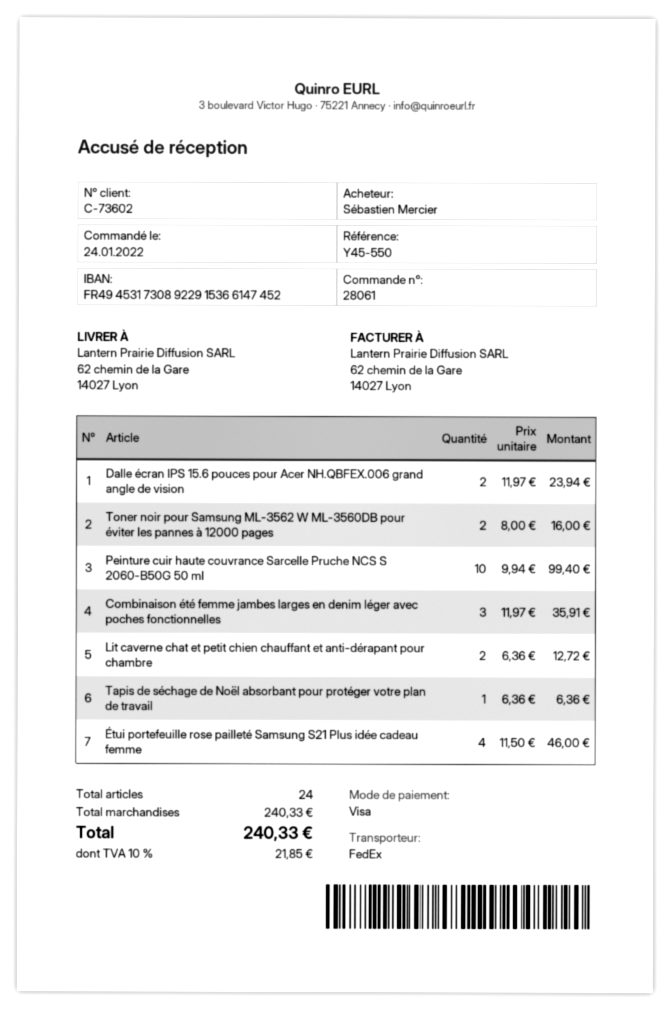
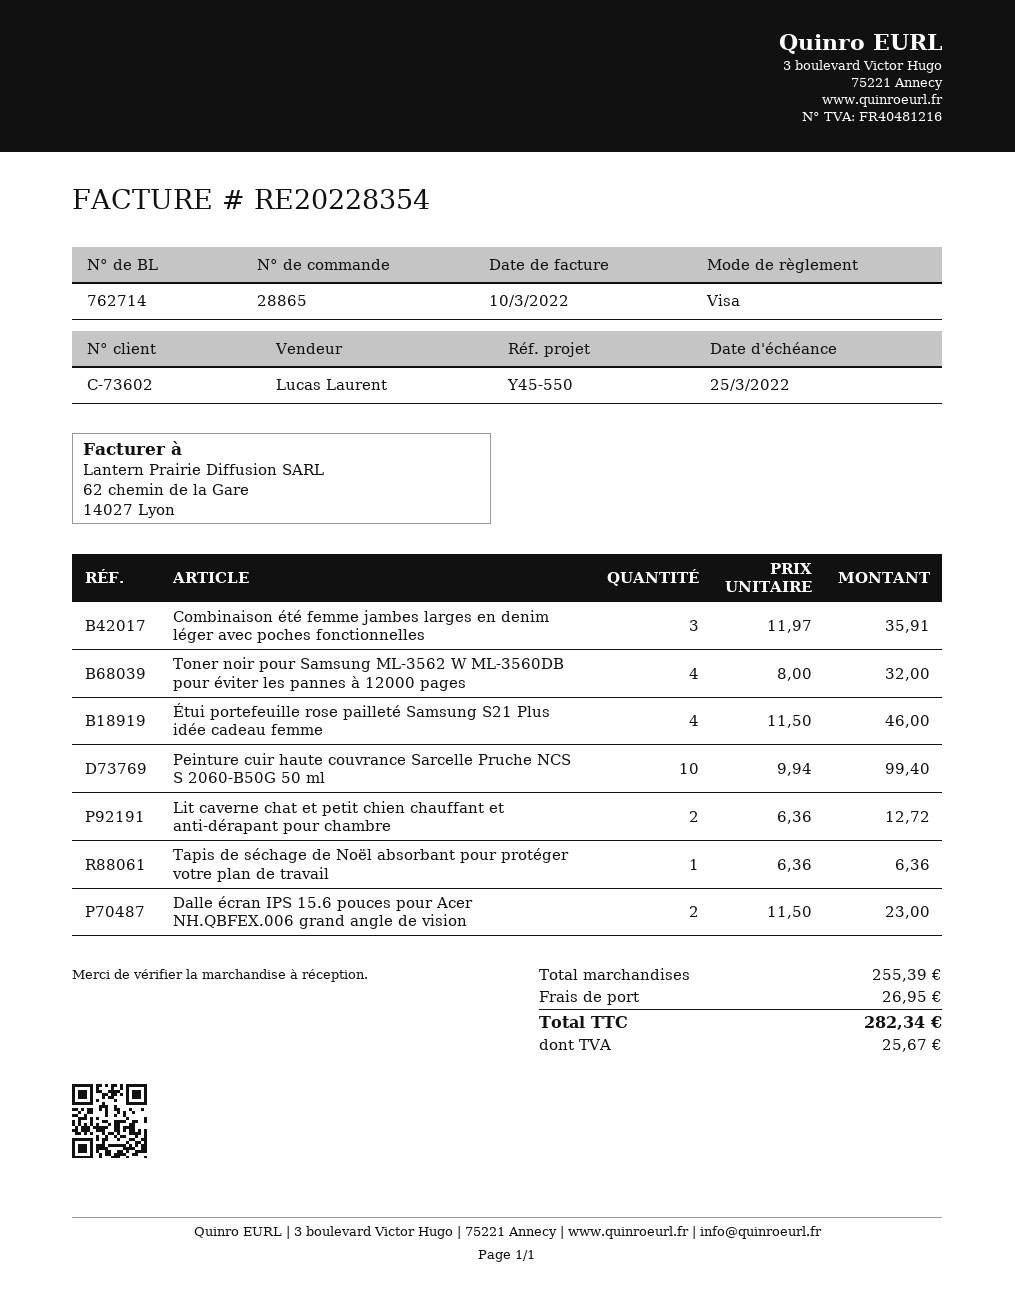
order number: 28061 -> 28865
Dalle écran IPS 15.6 pouces pour Acer NH.QBFEX.006 grand angle de vision: 2 x 11.97 = 23.94 -> 2 x 11.50 = 23.00
Toner noir pour Samsung ML-3562 W ML-3560DB pour éviter les pannes à 12000 pages: 2 x 8.00 = 16.00 -> 4 x 8.00 = 32.00
subtotal: 240.33 -> 255.39
shipping: none -> 26.95
tax: 21.85 -> 25.67
total: 240.33 -> 282.34

